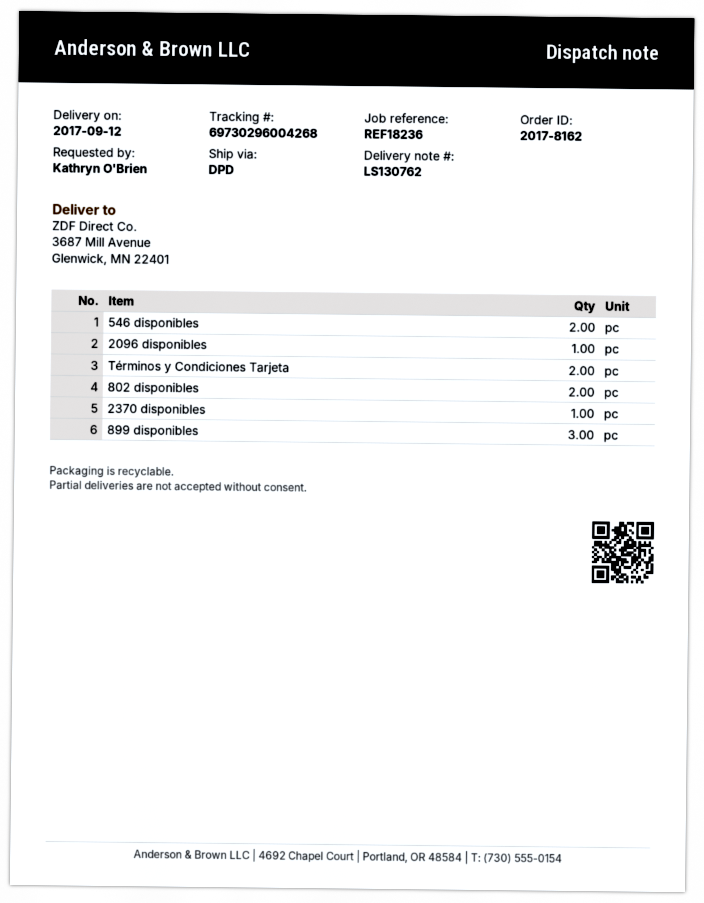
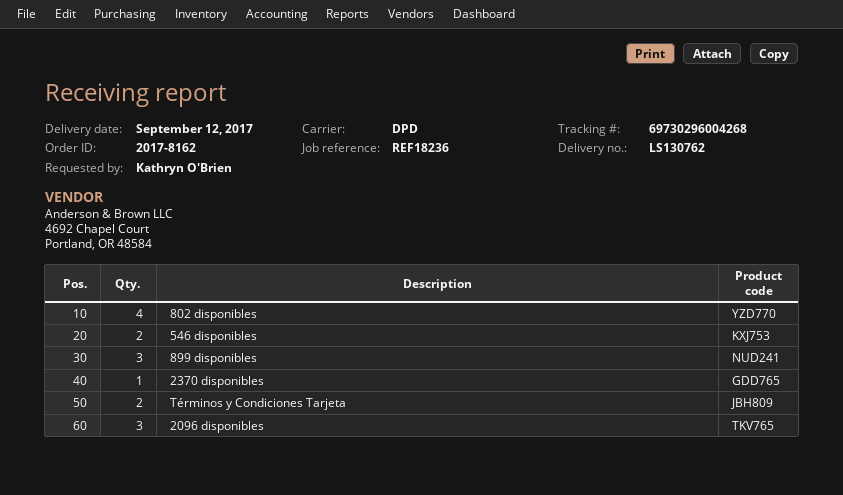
2096 disponibles: 1 -> 3
802 disponibles: 2 -> 4

